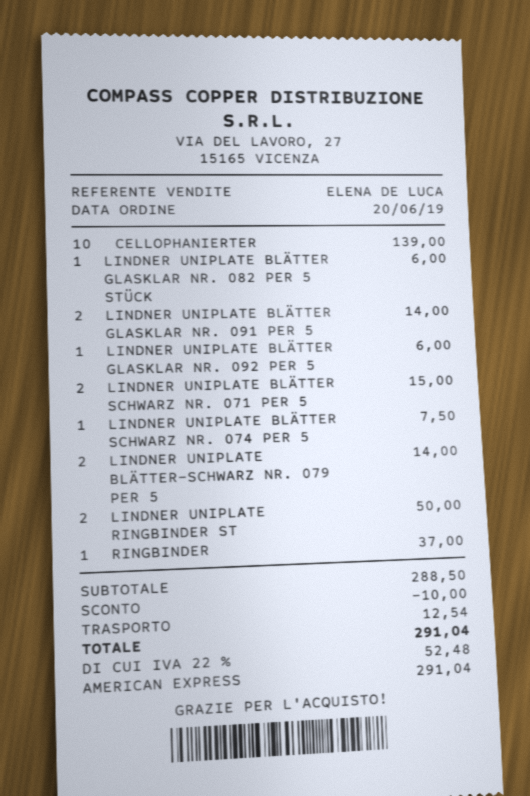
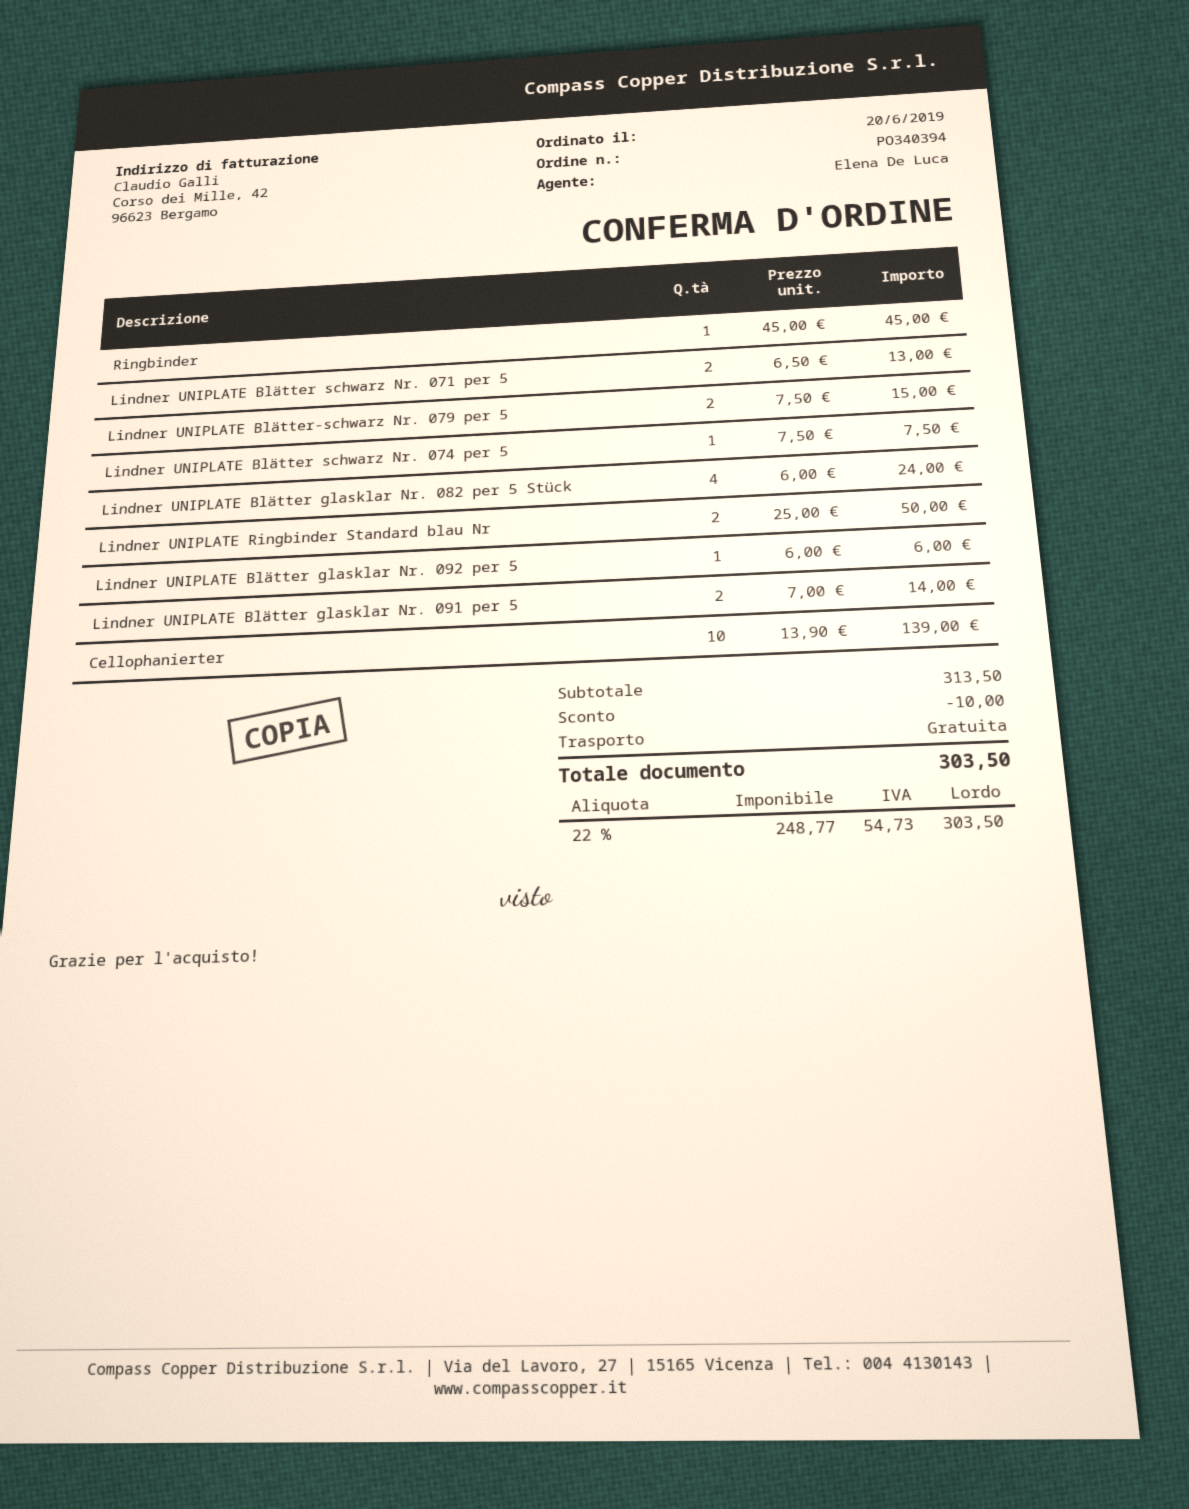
LINDNER UNIPLATE BLÄTTER GLASKLAR NR. 082 PER 5 STÜCK: 1 for 6.00 -> 4 for 24.00
LINDNER UNIPLATE BLÄTTER SCHWARZ NR. 071 PER 5: 2 for 15.00 -> 2 for 13.00
LINDNER UNIPLATE BLÄTTER-SCHWARZ NR. 079 PER 5: 2 for 14.00 -> 2 for 15.00
RINGBINDER: 1 for 37.00 -> 1 for 45.00
subtotal: 288.50 -> 313.50
shipping: 12.54 -> 0.00
tax: 22% = 52.48 -> 22% = 54.73
total: 291.04 -> 303.50

